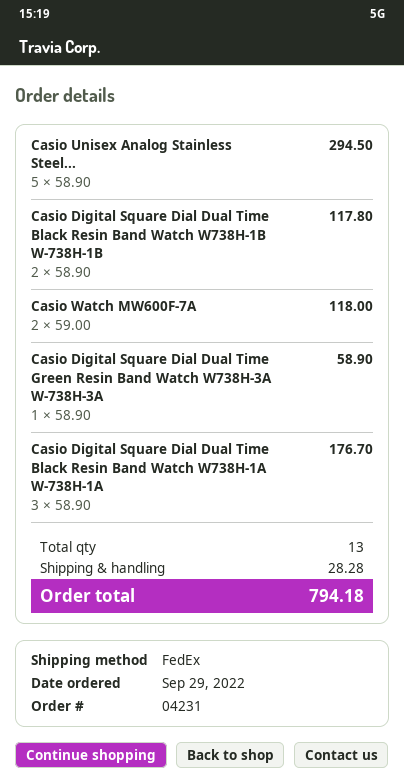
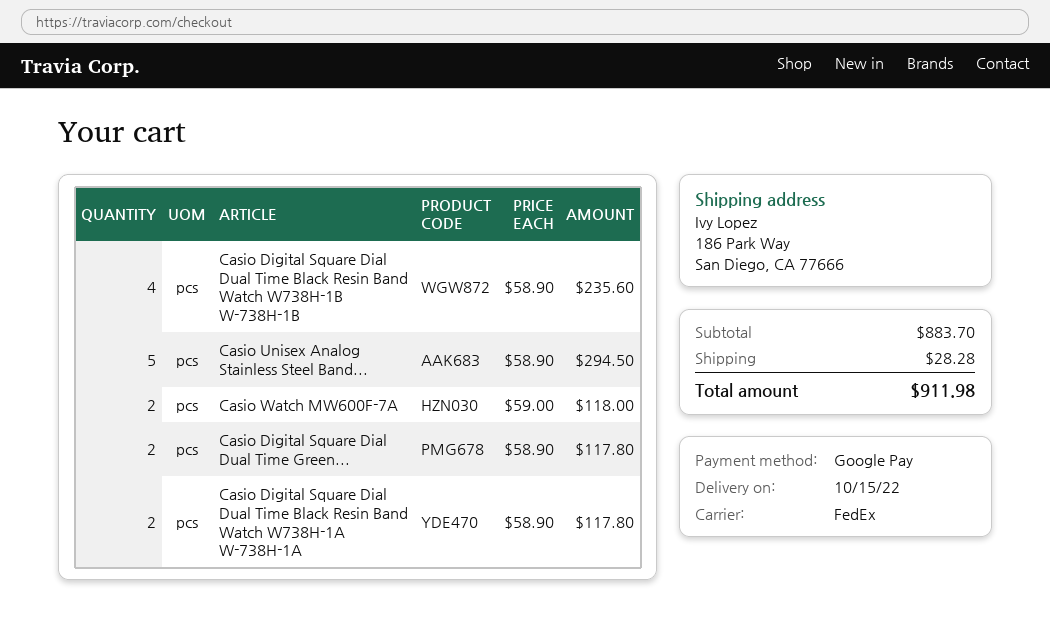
Casio Digital Square Dial Dual Time Black Resin Band Watch W738H-1B W-738H-1B: 2 x 58.90 = 117.80 -> 4 x 58.90 = 235.60
Casio Digital Square Dial Dual Time Green Resin Band Watch W738H-3A W-738H-3A: 1 x 58.90 = 58.90 -> 2 x 58.90 = 117.80
Casio Digital Square Dial Dual Time Black Resin Band Watch W738H-1A W-738H-1A: 3 x 58.90 = 176.70 -> 2 x 58.90 = 117.80
total: 794.18 -> 911.98

